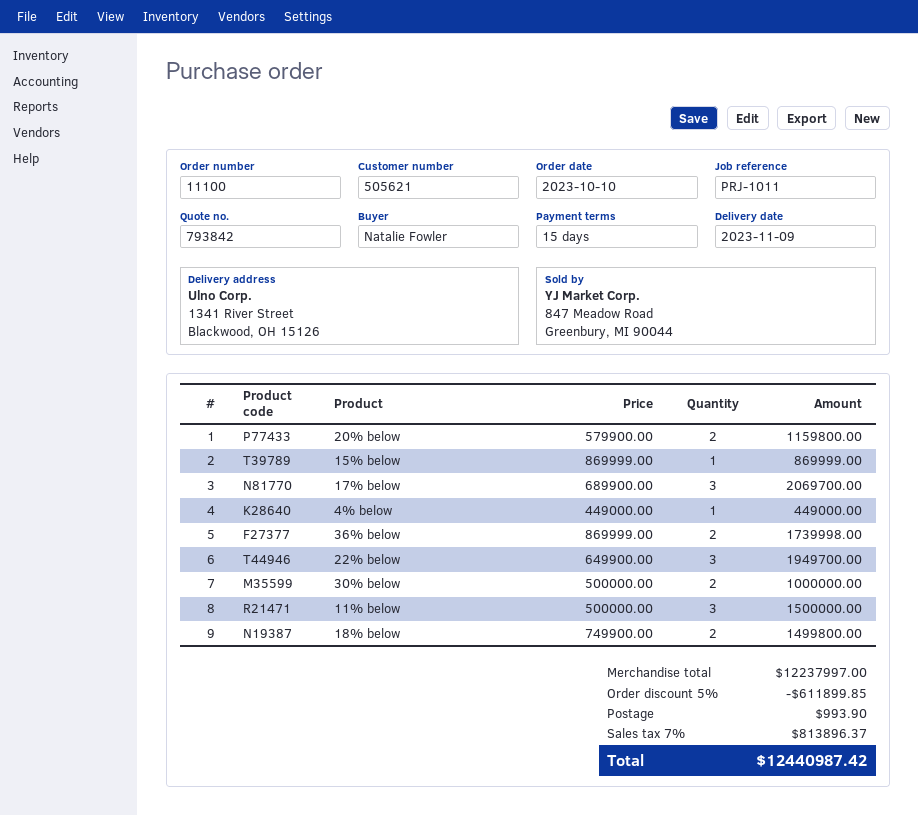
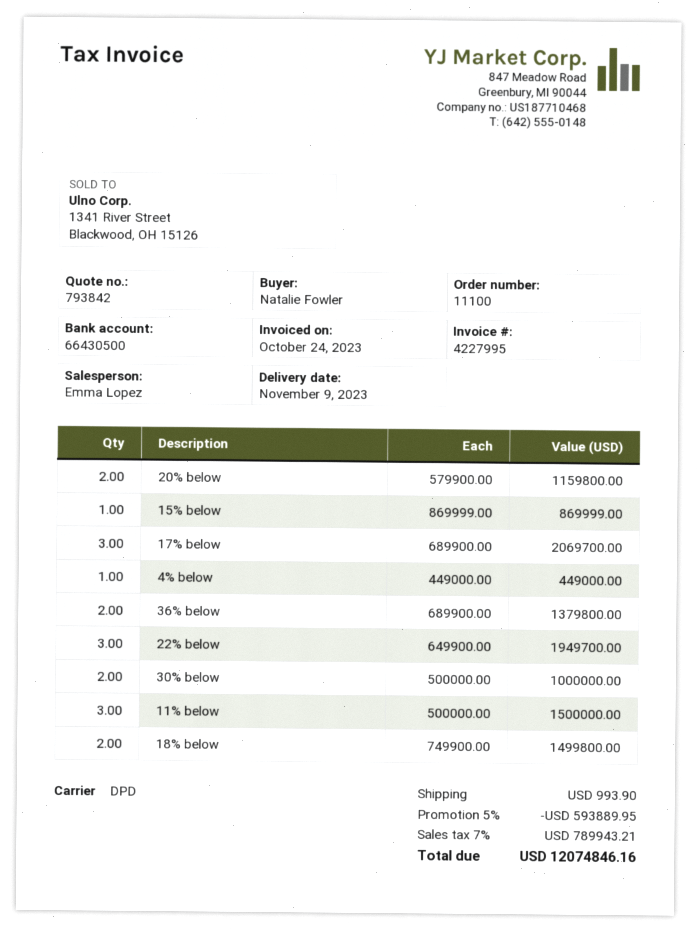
36% below: 2 x 869999.00 = 1739998.00 -> 2 x 689900.00 = 1379800.00
discount: 5% = 611899.85 -> 5% = 593889.95
tax: 7% = 813896.37 -> 7% = 789943.21
total: 12440987.42 -> 12074846.16

